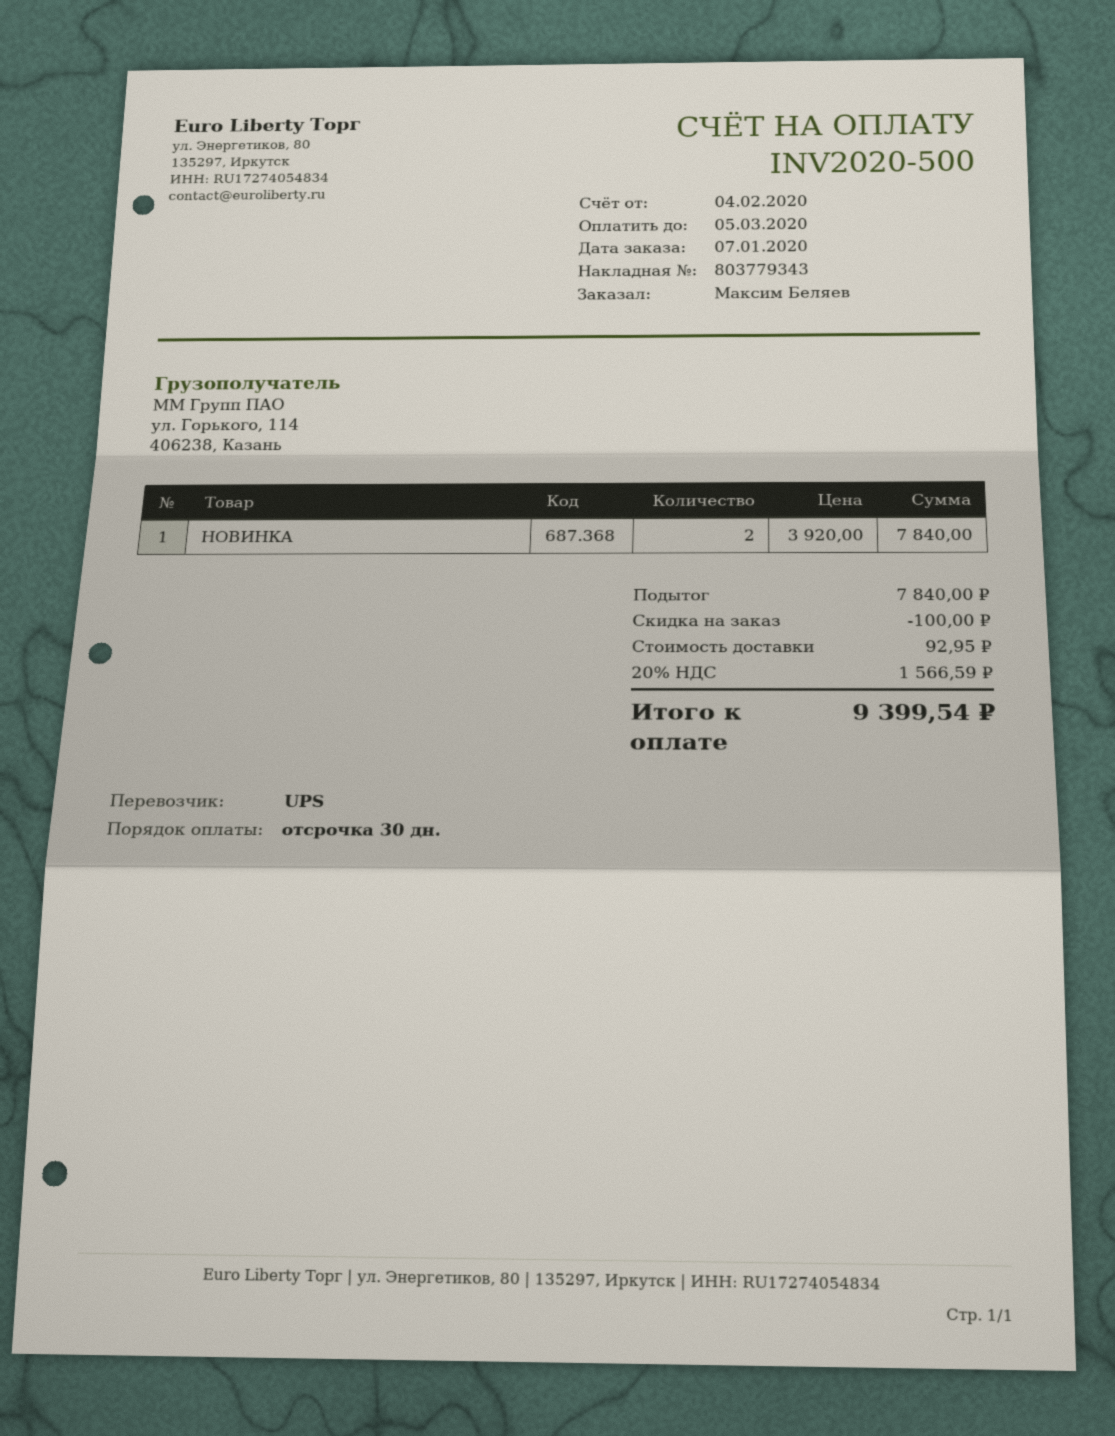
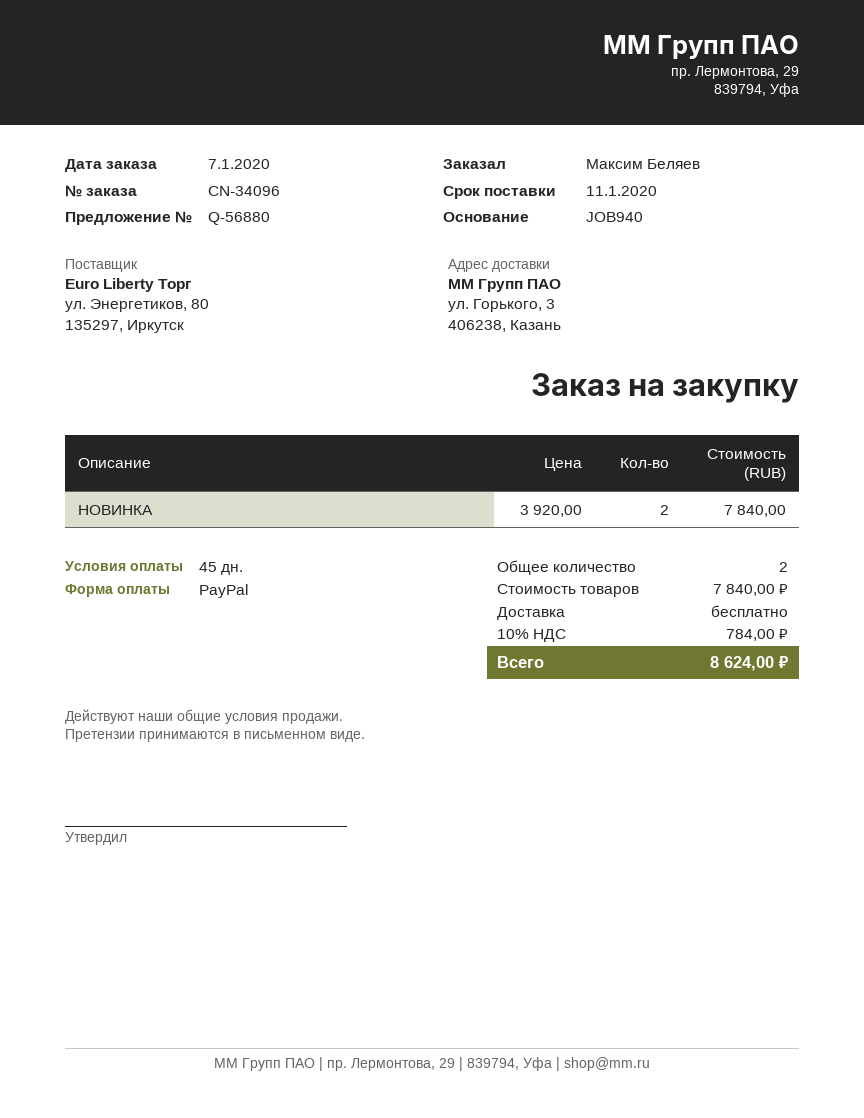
payment terms: 30 days -> 45 days
ship to: ул. Горького, 114, 406238, Казань -> ул. Горького, 3, 406238, Казань
discount: 100.00 -> none
shipping: 92.95 -> 0.00
tax: 20% = 1566.59 -> 10% = 784.00
total: 9399.54 -> 8624.00

